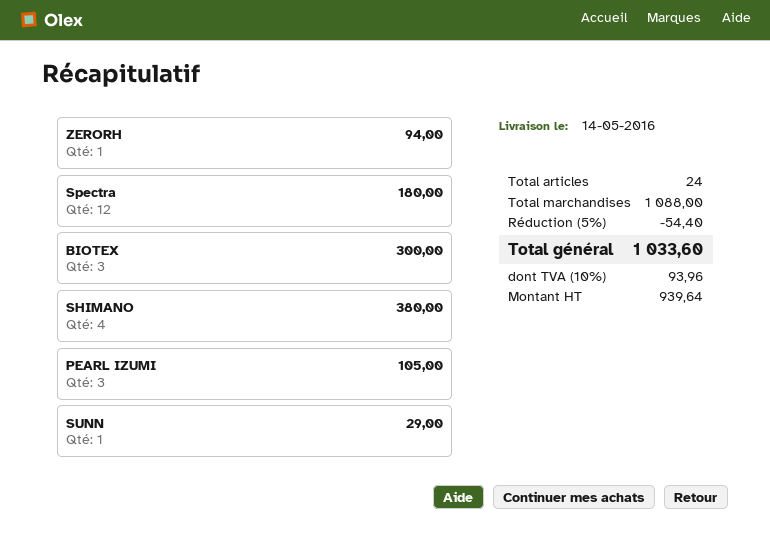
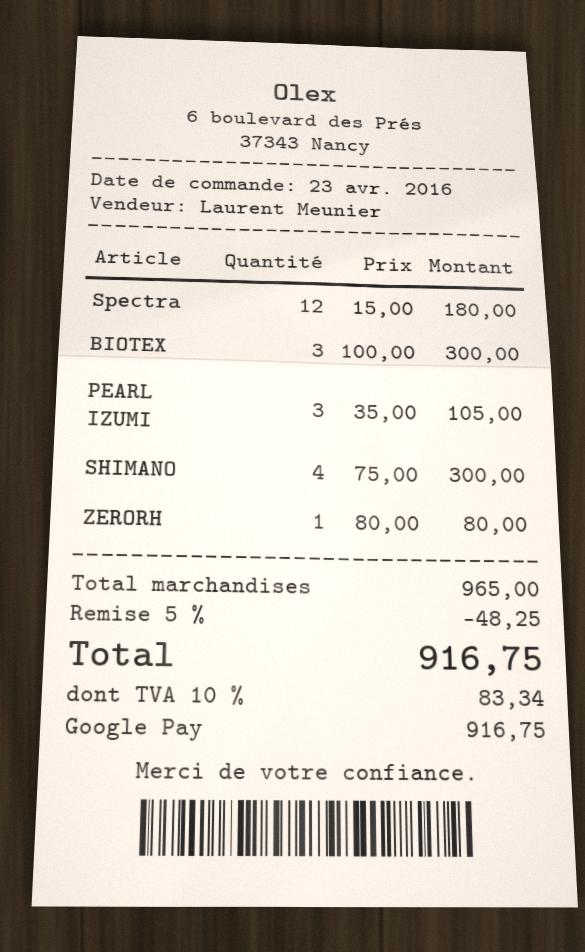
ZERORH: 1 for 94.00 -> 1 for 80.00
SHIMANO: 4 for 380.00 -> 4 for 300.00
SUNN: 1 for 29.00 -> none
subtotal: 1088.00 -> 965.00
discount: 5% = 54.40 -> 5% = 48.25
tax: 10% = 93.96 -> 10% = 83.34
total: 1033.60 -> 916.75

